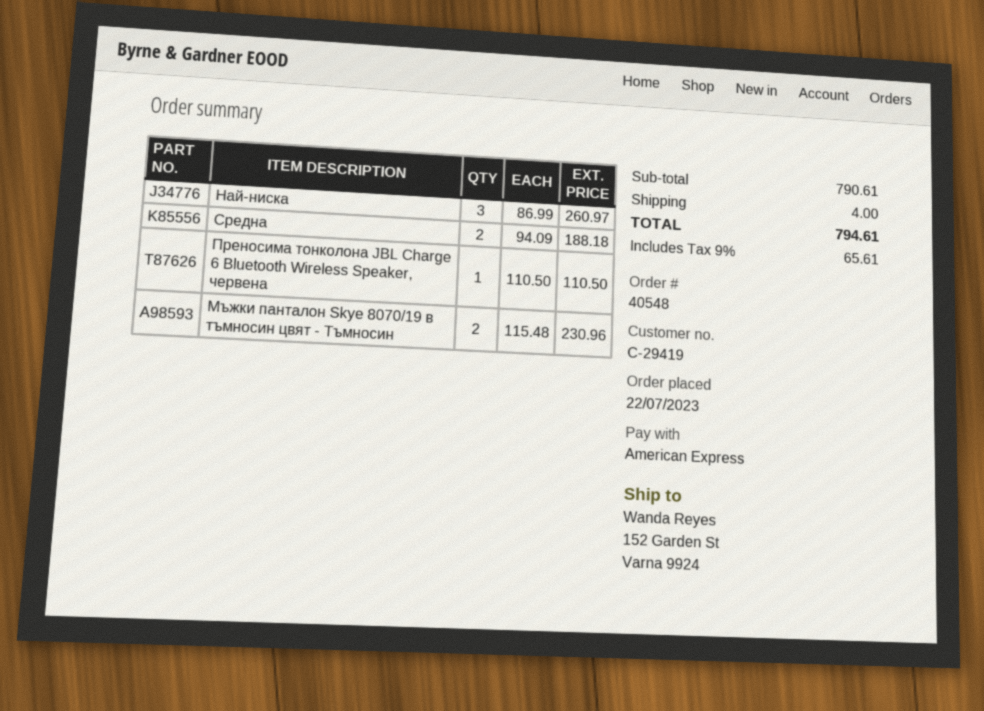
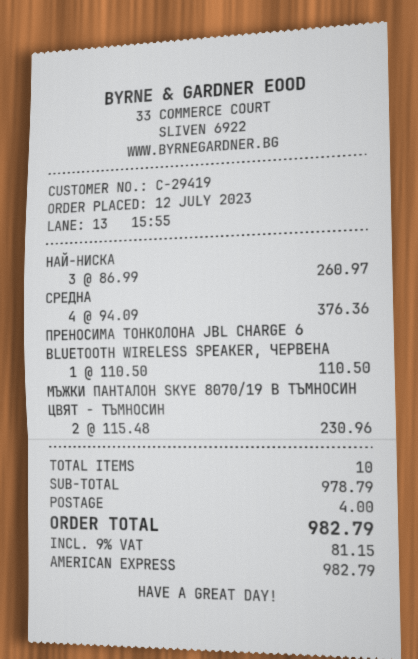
order date: 2023-07-22 -> 2023-07-12
Средна: 2 x 94.09 = 188.18 -> 4 x 94.09 = 376.36
subtotal: 790.61 -> 978.79
tax: 9% = 65.61 -> 9% = 81.15
total: 794.61 -> 982.79

